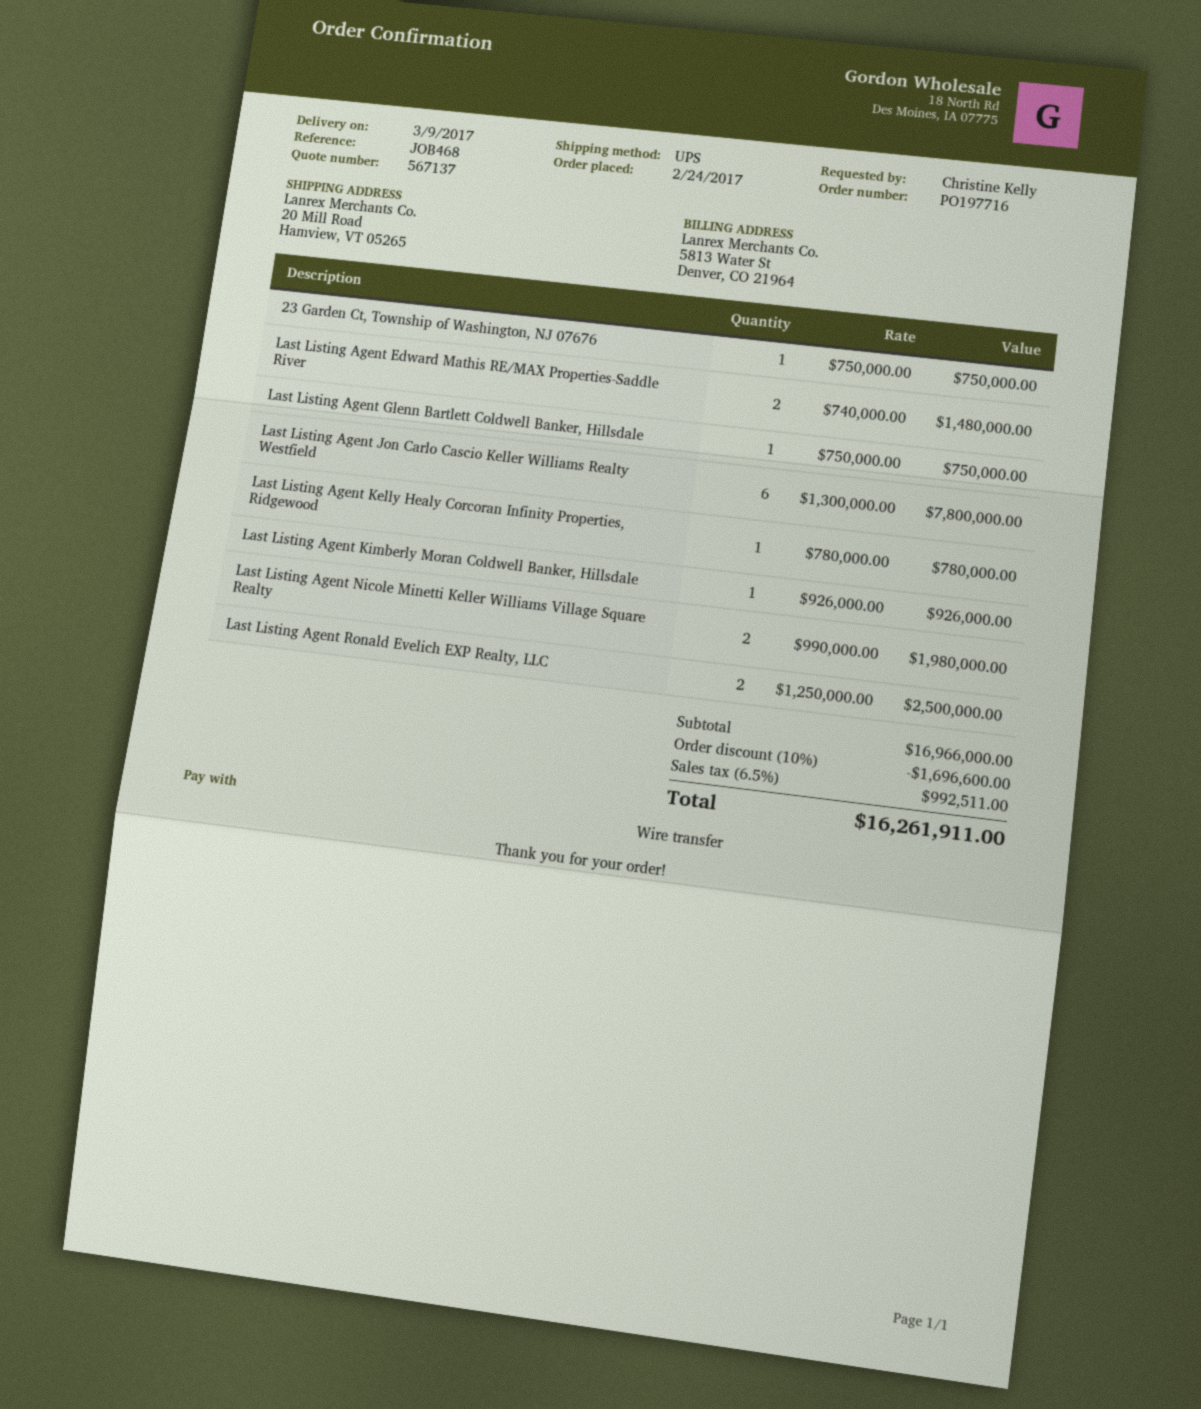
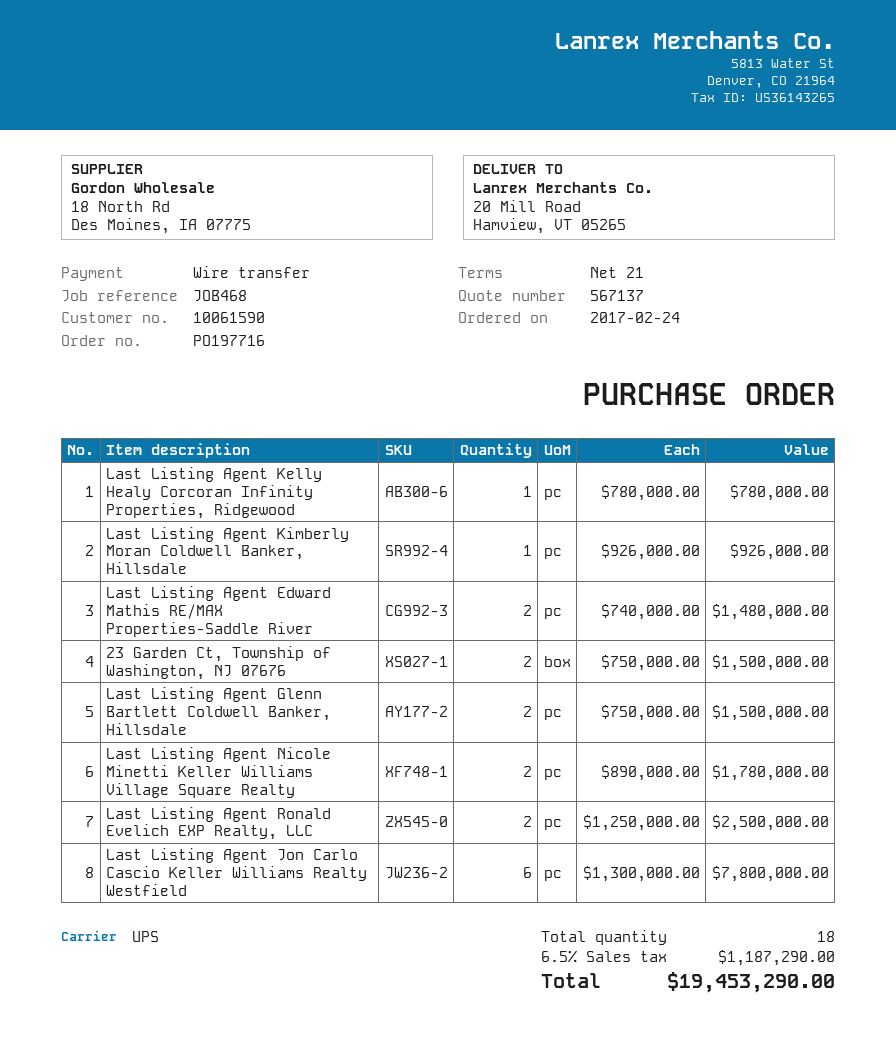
23 Garden Ct, Township of Washington, NJ 07676: 1 x 750000.00 = 750000.00 -> 2 x 750000.00 = 1500000.00
Last Listing Agent Glenn Bartlett Coldwell Banker, Hillsdale: 1 x 750000.00 = 750000.00 -> 2 x 750000.00 = 1500000.00
Last Listing Agent Nicole Minetti Keller Williams Village Square Realty: 2 x 990000.00 = 1980000.00 -> 2 x 890000.00 = 1780000.00
discount: 10% = 1696600.00 -> none
tax: 6.5% = 992511.00 -> 6.5% = 1187290.00
total: 16261911.00 -> 19453290.00

